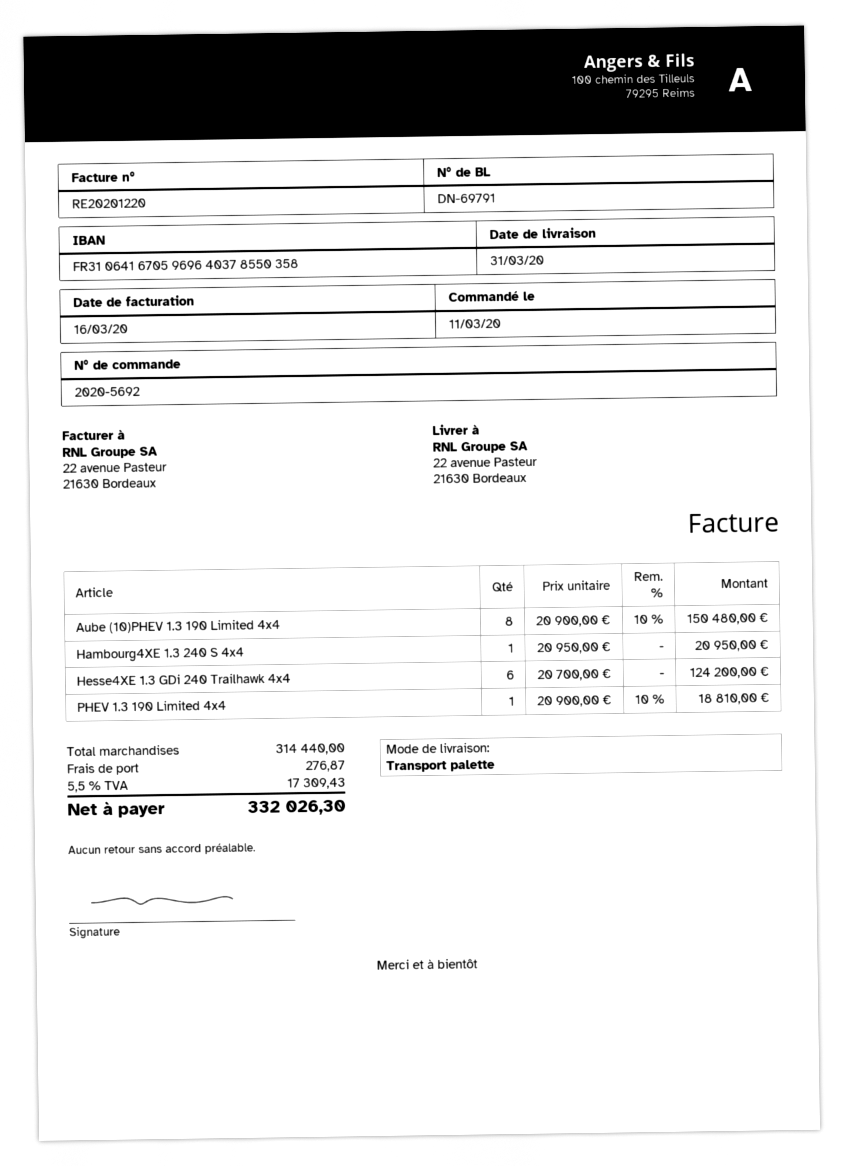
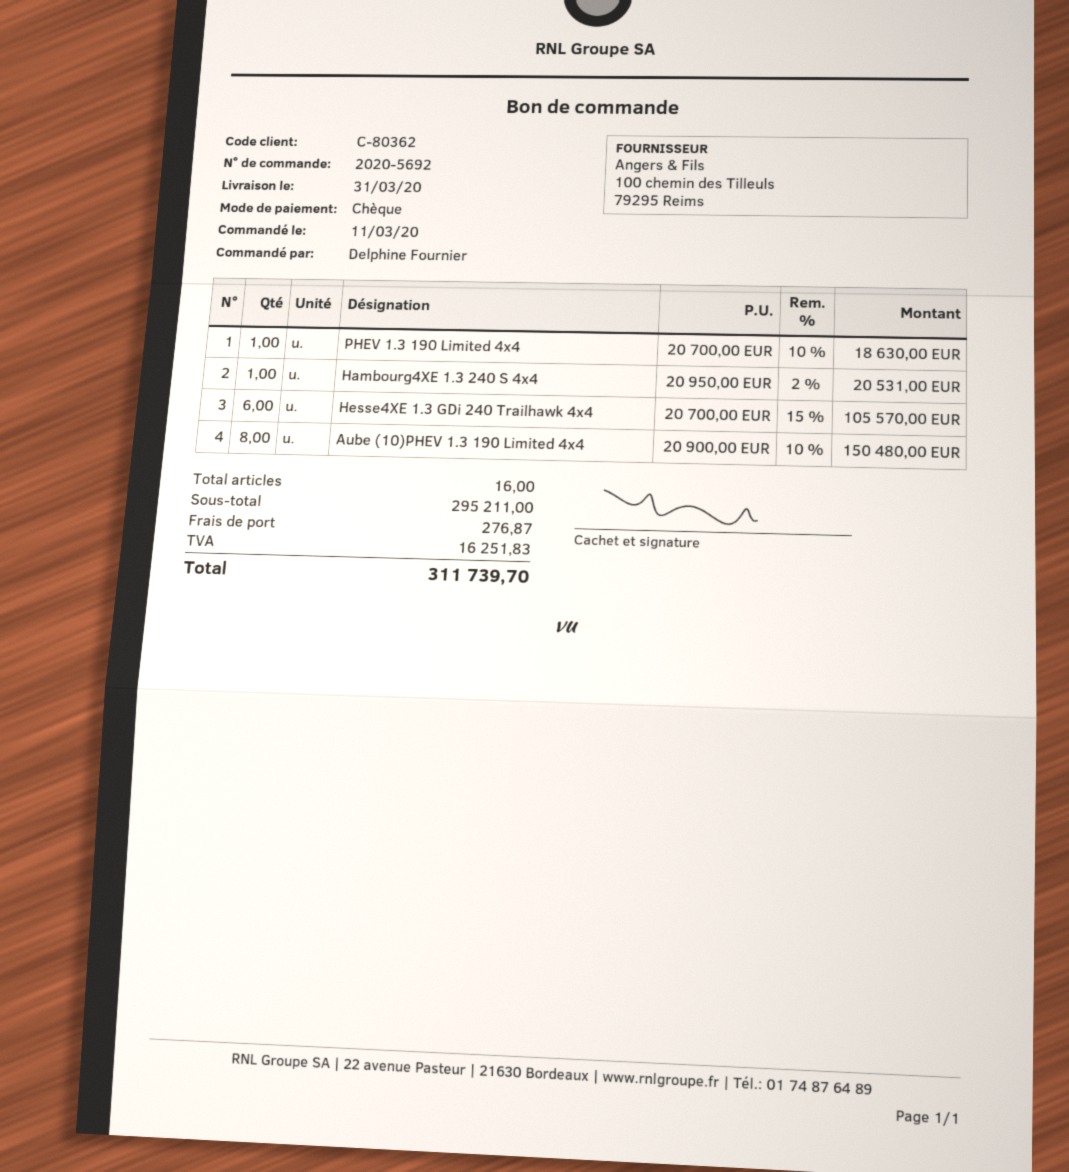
Hambourg4XE 1.3 240 S 4x4: 1 x 20950.00 = 20950.00 -> 1 x 20950.00 - 2% = 20531.00
Hesse4XE 1.3 GDi 240 Trailhawk 4x4: 6 x 20700.00 = 124200.00 -> 6 x 20700.00 - 15% = 105570.00
PHEV 1.3 190 Limited 4x4: 1 x 20900.00 - 10% = 18810.00 -> 1 x 20700.00 - 10% = 18630.00
subtotal: 314440.00 -> 295211.00
tax: 17309.43 -> 16251.83
total: 332026.30 -> 311739.70

